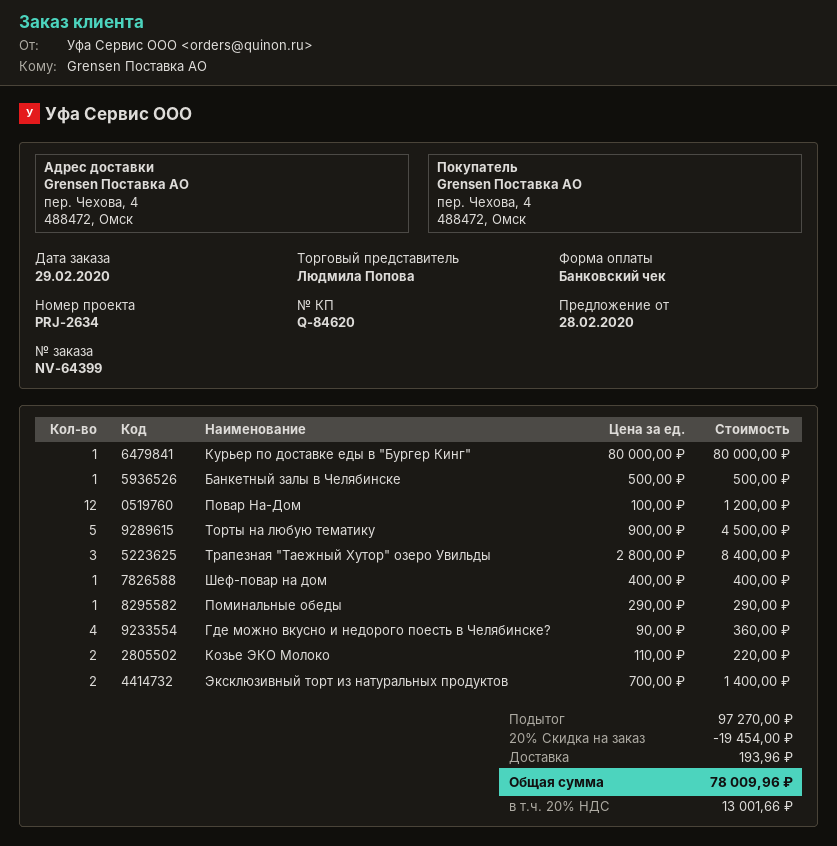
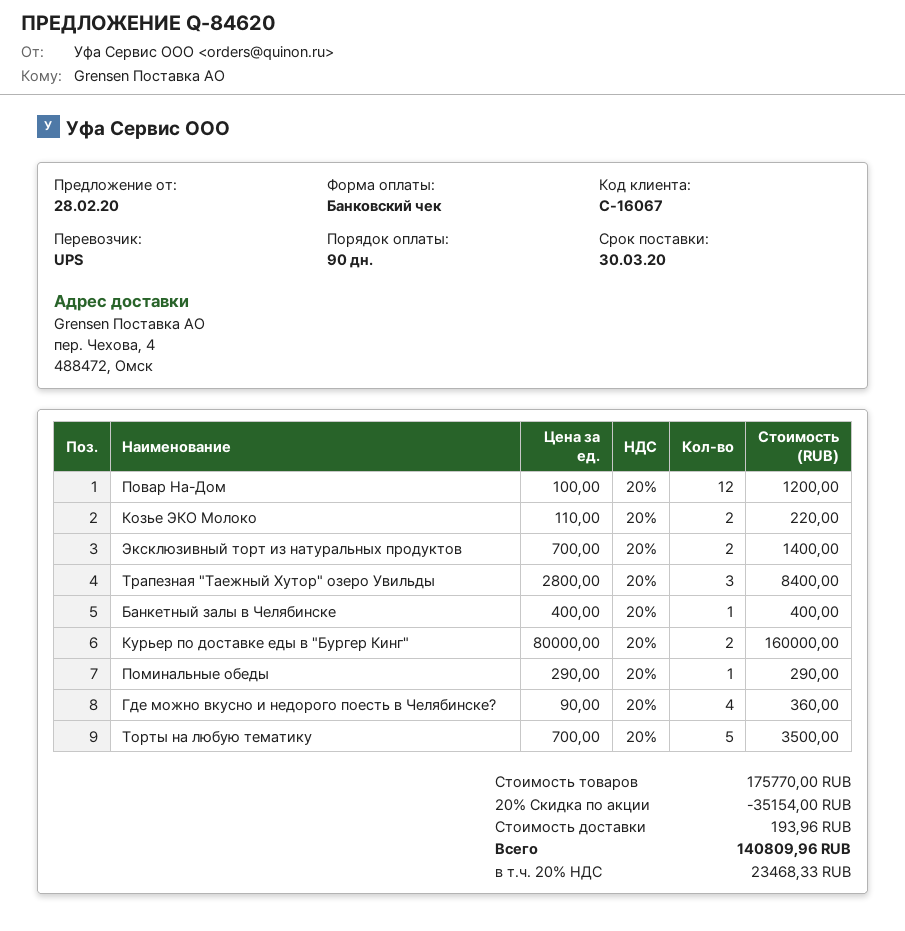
Курьер по доставке еды в "Бургер Кинг": 1 x 80000.00 = 80000.00 -> 2 x 80000.00 = 160000.00
Банкетный залы в Челябинске: 1 x 500.00 = 500.00 -> 1 x 400.00 = 400.00
Торты на любую тематику: 5 x 900.00 = 4500.00 -> 5 x 700.00 = 3500.00
Шеф-повар на дом: 1 x 400.00 = 400.00 -> none
subtotal: 97270.00 -> 175770.00
discount: 20% = 19454.00 -> 20% = 35154.00
tax: 20% = 13001.66 -> 20% = 23468.33
total: 78009.96 -> 140809.96

